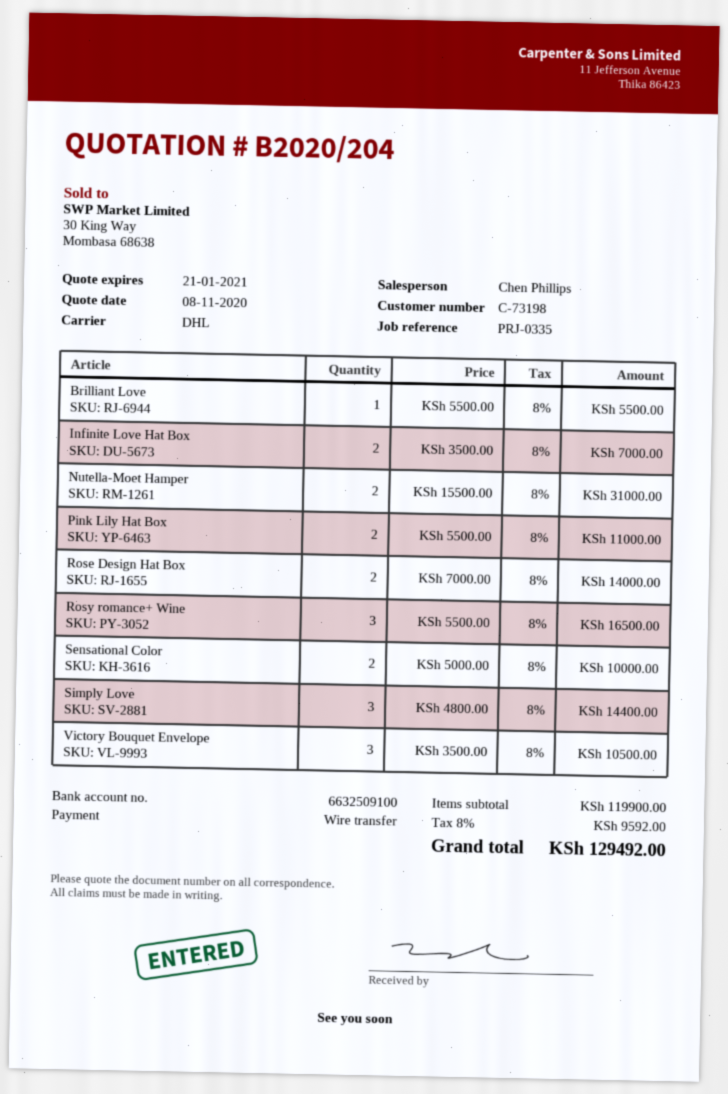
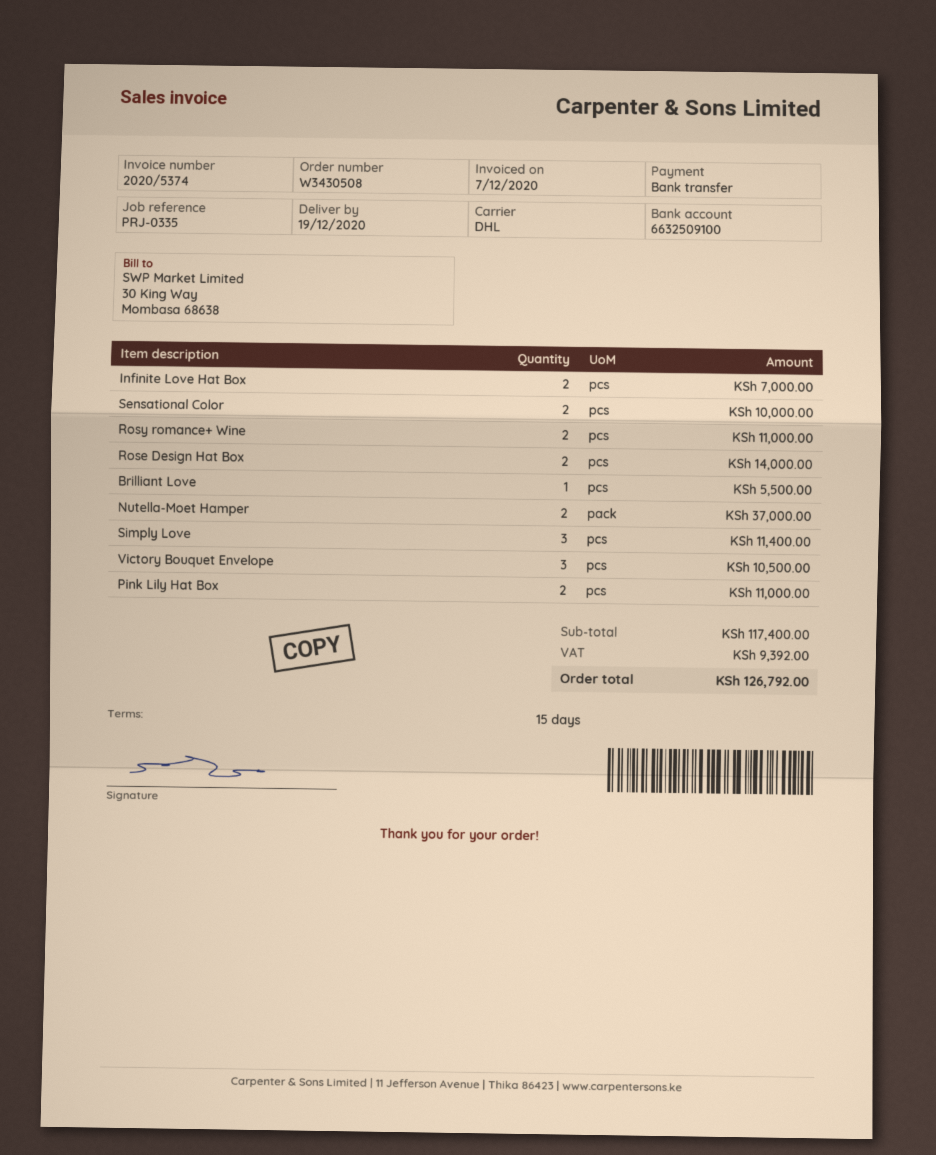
Nutella-Moet Hamper: 2 for 31000.00 -> 2 for 37000.00
Rosy romance+ Wine: 3 for 16500.00 -> 2 for 11000.00
Simply Love: 3 for 14400.00 -> 3 for 11400.00
subtotal: 119900.00 -> 117400.00
tax: 9592.00 -> 9392.00
total: 129492.00 -> 126792.00

